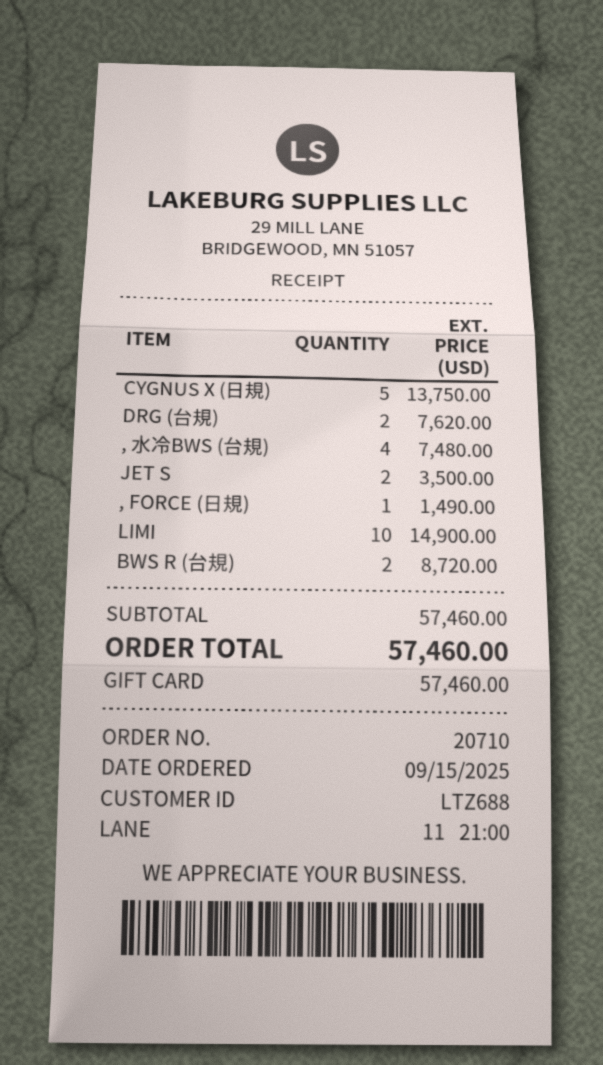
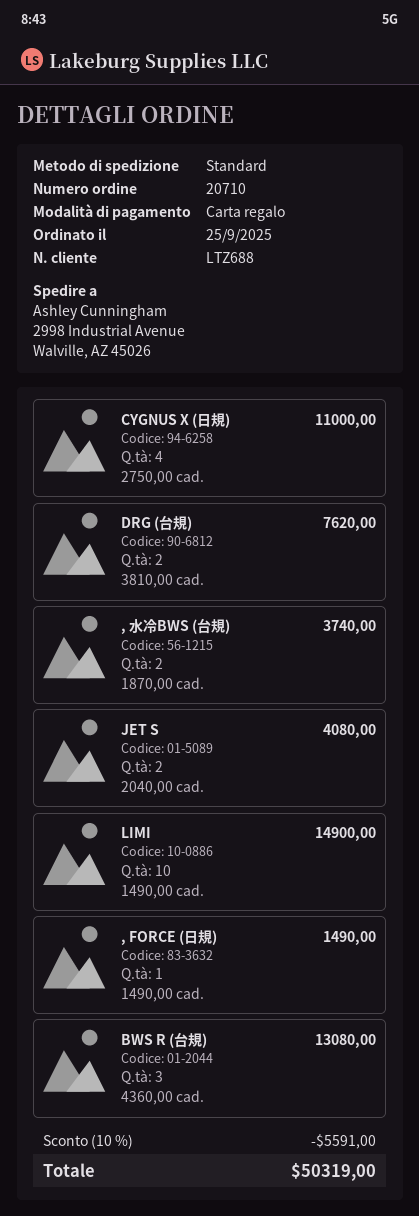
order date: 2025-09-15 -> 2025-09-25
CYGNUS X (日規): 5 for 13750.00 -> 4 for 11000.00
, 水冷BWS (台規): 4 for 7480.00 -> 2 for 3740.00
JET S: 2 for 3500.00 -> 2 for 4080.00
BWS R (台規): 2 for 8720.00 -> 3 for 13080.00
discount: none -> 10% = 5591.00
total: 57460.00 -> 50319.00

